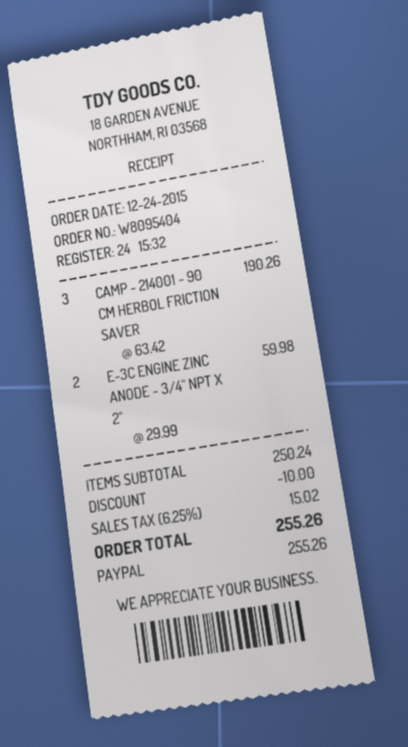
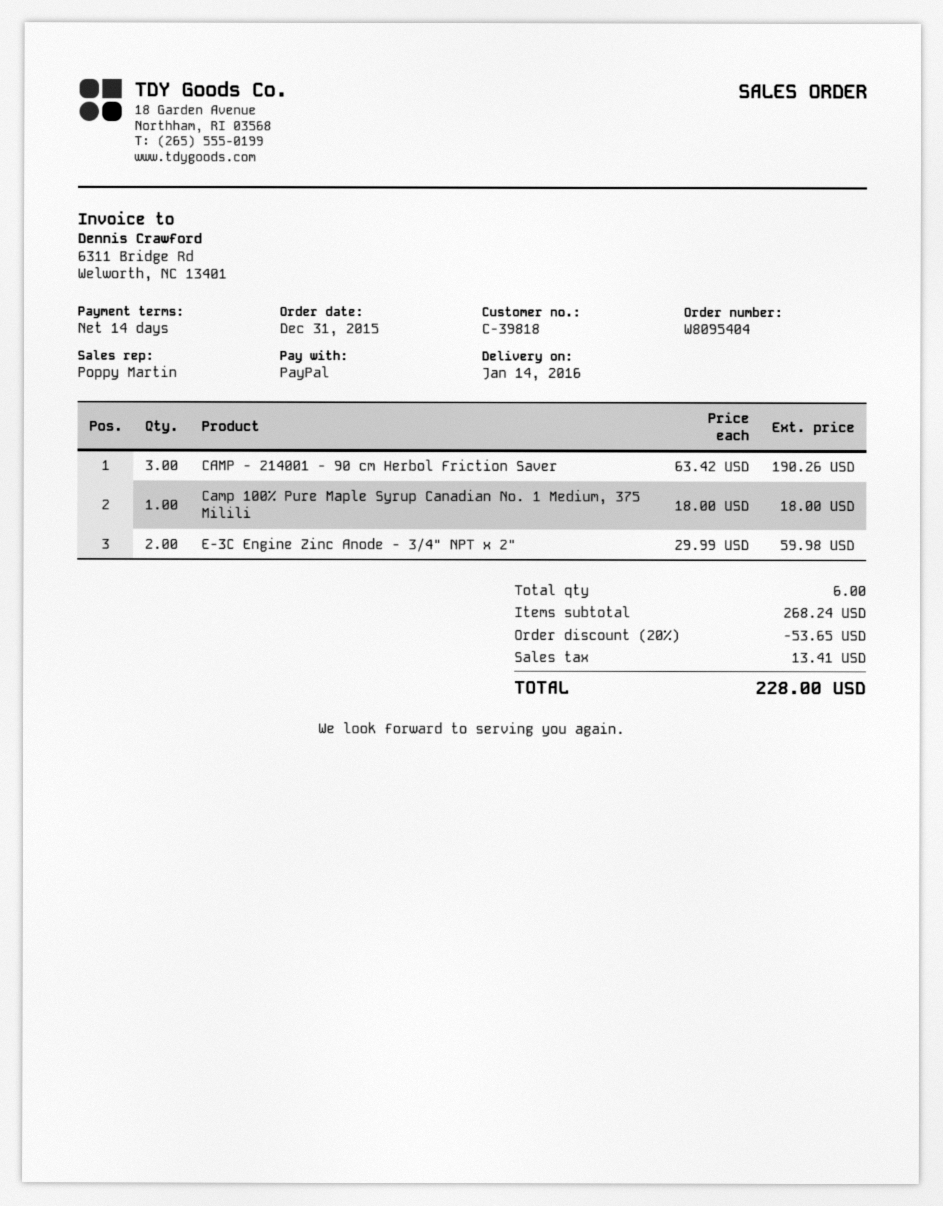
order date: 2015-12-24 -> 2015-12-31
Camp 100% Pure Maple Syrup Canadian No. 1 Medium, 375 Milili: none -> 1 x 18.00 = 18.00
subtotal: 250.24 -> 268.24
discount: 10.00 -> 53.65
tax: 15.02 -> 13.41
total: 255.26 -> 228.00

